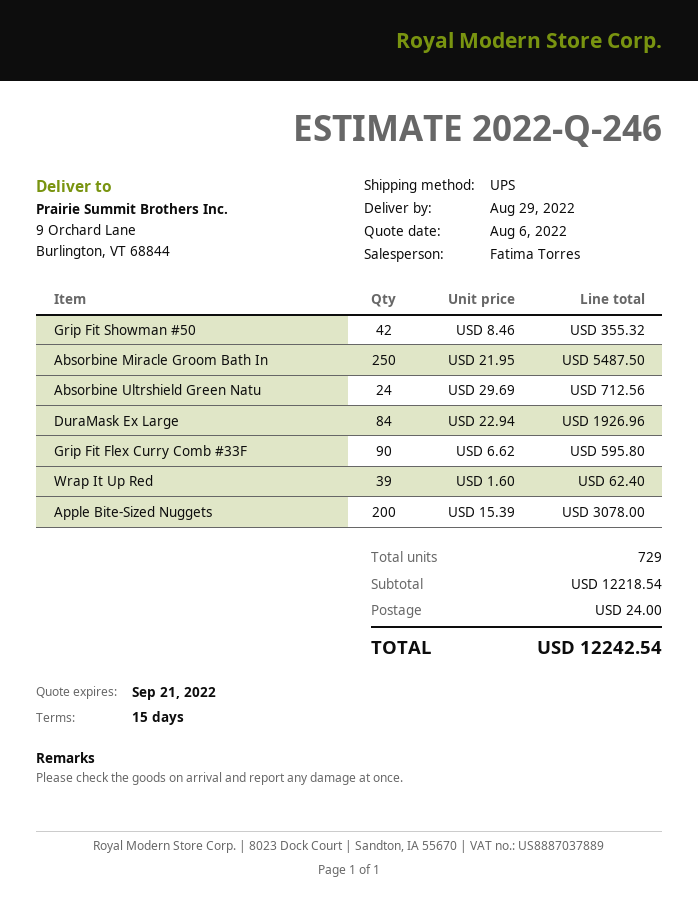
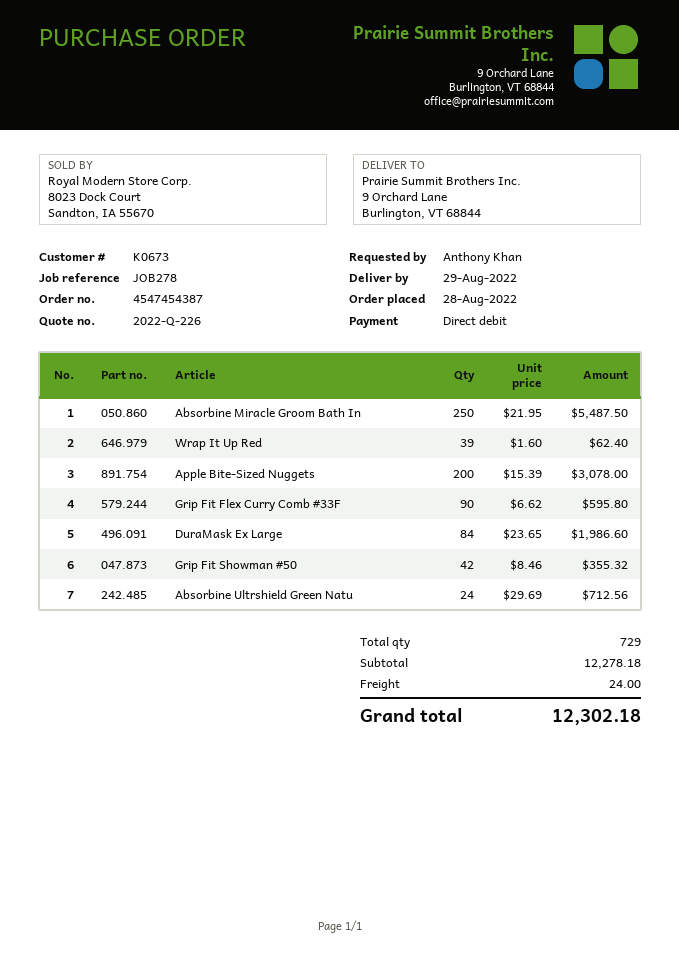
quote number: 2022-Q-246 -> 2022-Q-226
DuraMask Ex Large: 84 x 22.94 = 1926.96 -> 84 x 23.65 = 1986.60
subtotal: 12218.54 -> 12278.18
total: 12242.54 -> 12302.18

